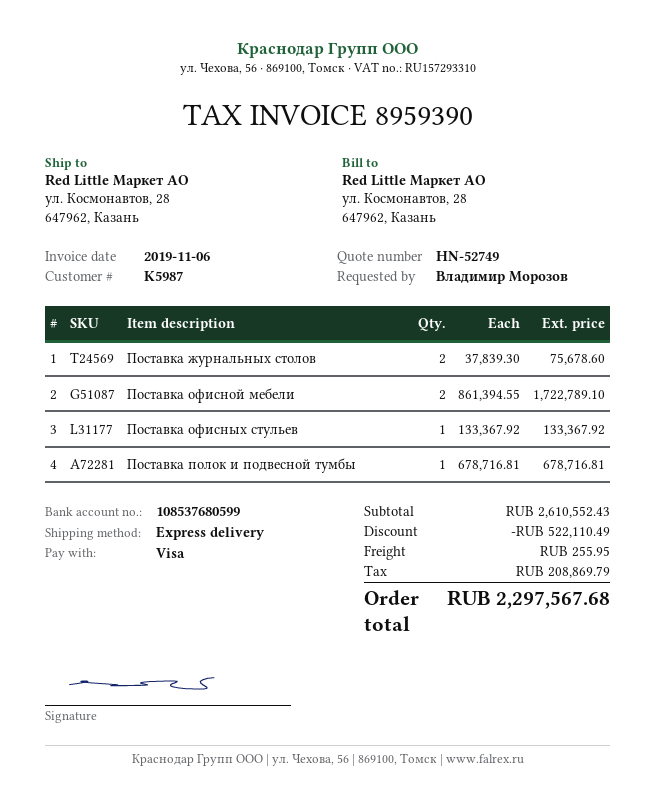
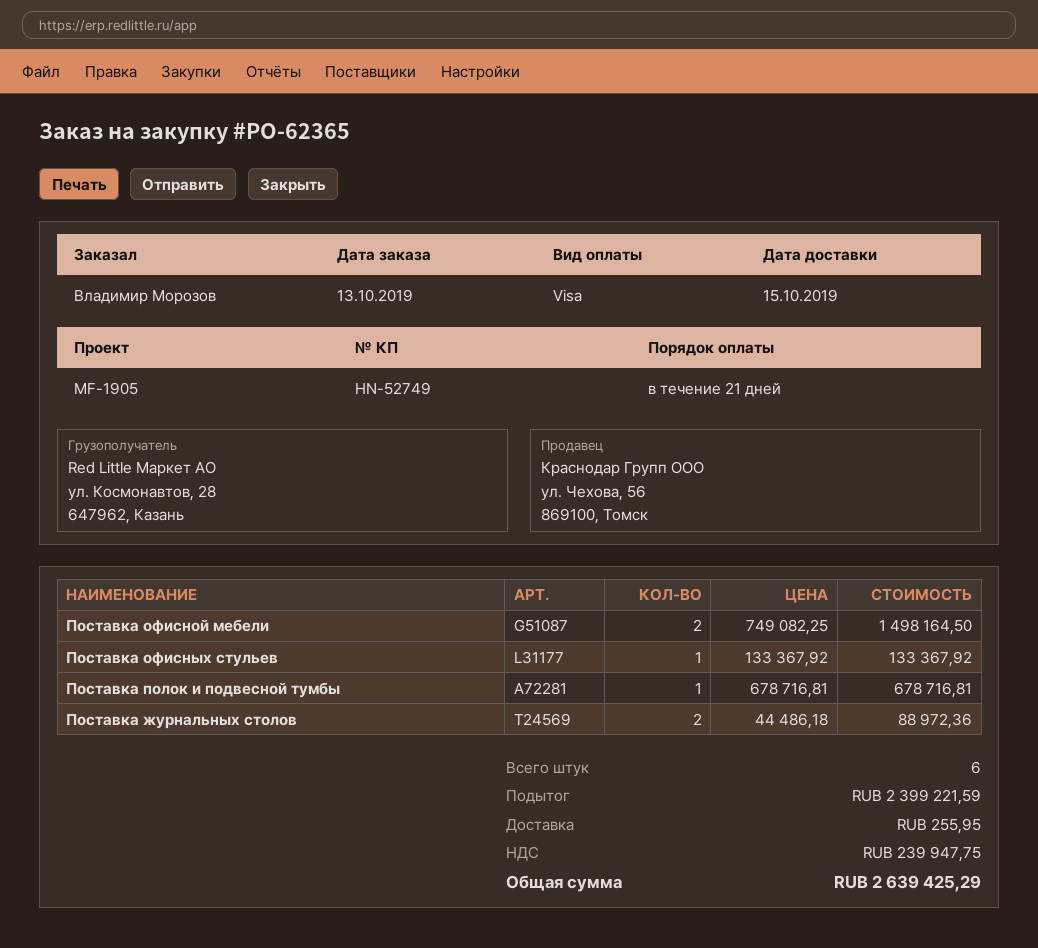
Поставка журнальных столов: 2 x 37839.30 = 75678.60 -> 2 x 44486.18 = 88972.36
Поставка офисной мебели: 2 x 861394.55 = 1722789.10 -> 2 x 749082.25 = 1498164.50
subtotal: 2610552.43 -> 2399221.59
discount: 522110.49 -> none
tax: 208869.79 -> 239947.75
total: 2297567.68 -> 2639425.29

